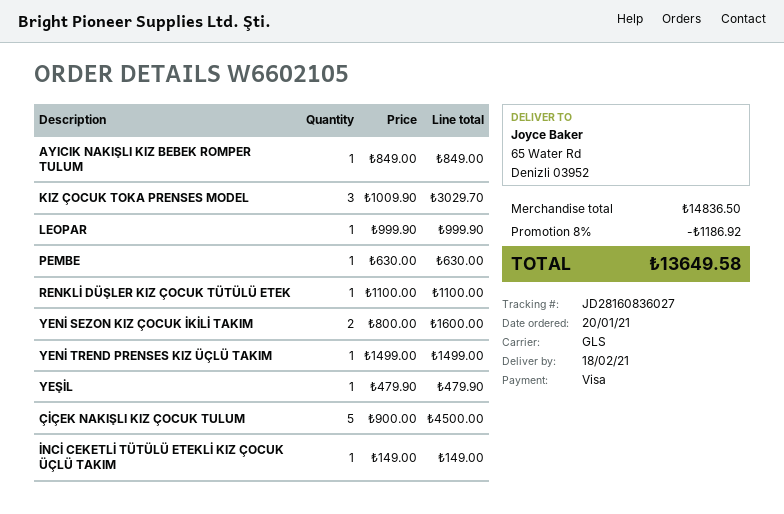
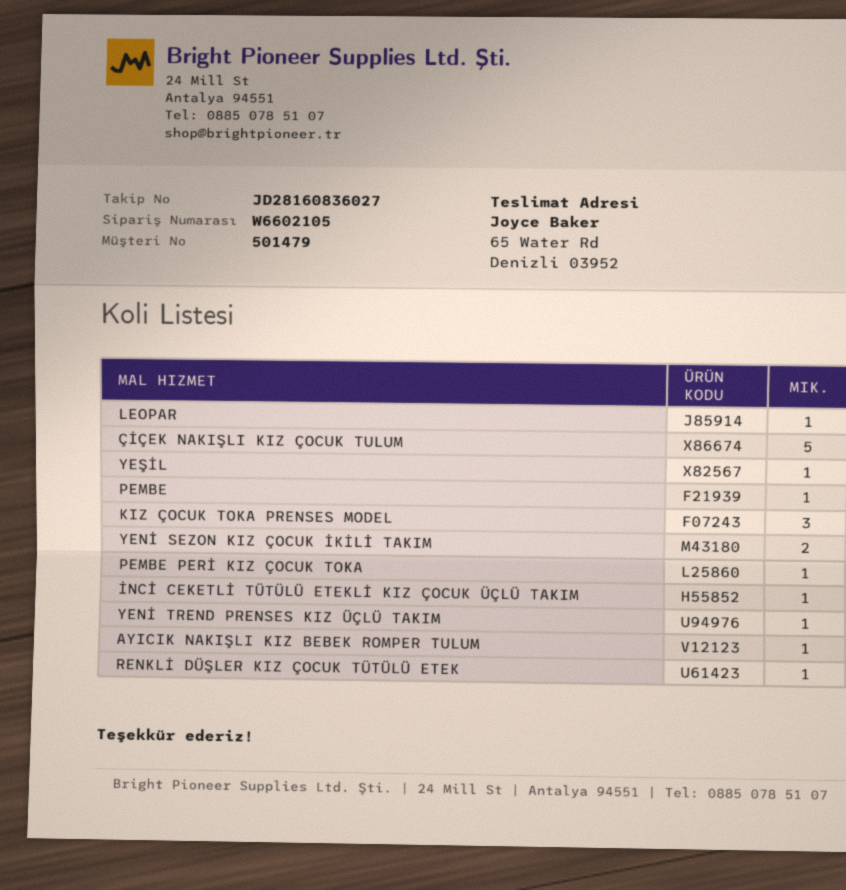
PEMBE PERİ KIZ ÇOCUK TOKA: none -> 1

